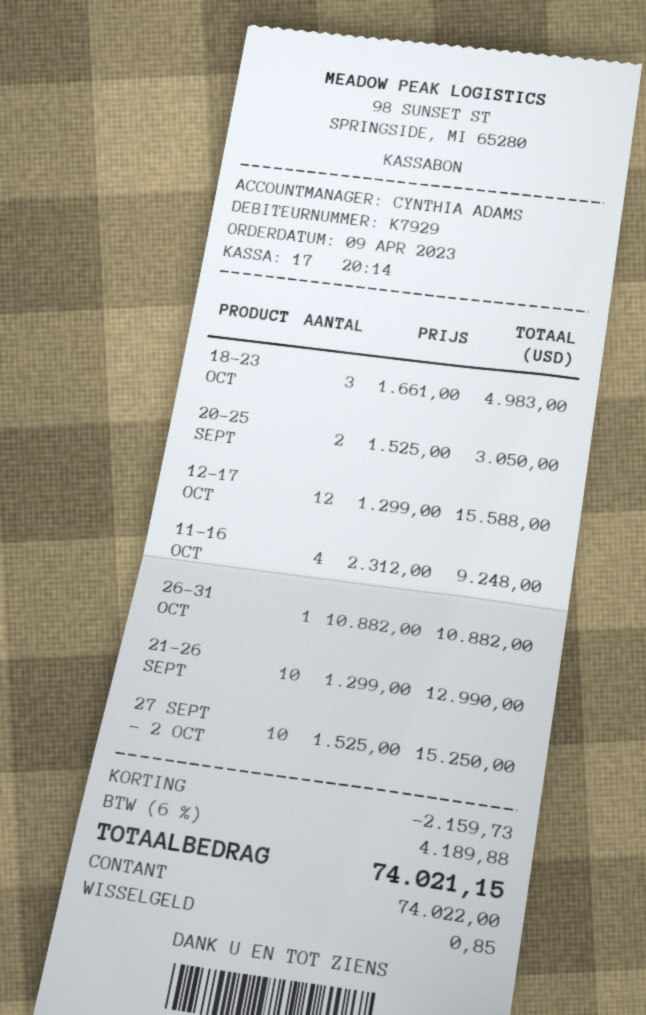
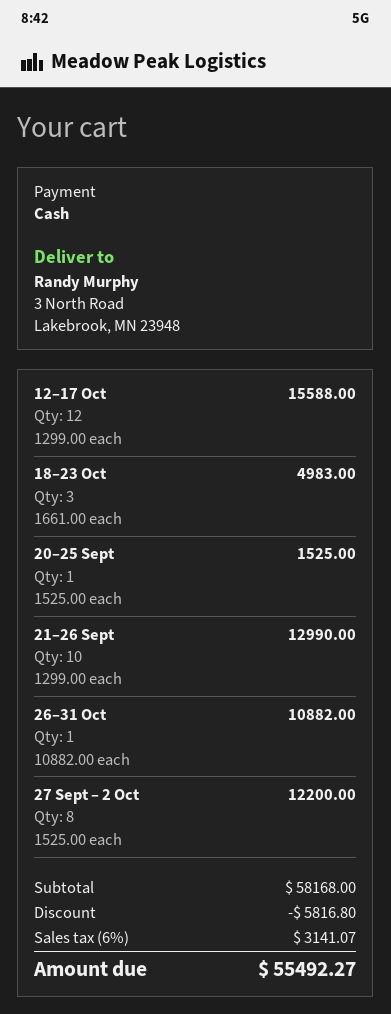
20–25 SEPT: 2 x 1525.00 = 3050.00 -> 1 x 1525.00 = 1525.00
11–16 OCT: 4 x 2312.00 = 9248.00 -> none
27 SEPT – 2 OCT: 10 x 1525.00 = 15250.00 -> 8 x 1525.00 = 12200.00
discount: 2159.73 -> 5816.80
tax: 6% = 4189.88 -> 6% = 3141.07
total: 74021.15 -> 55492.27

